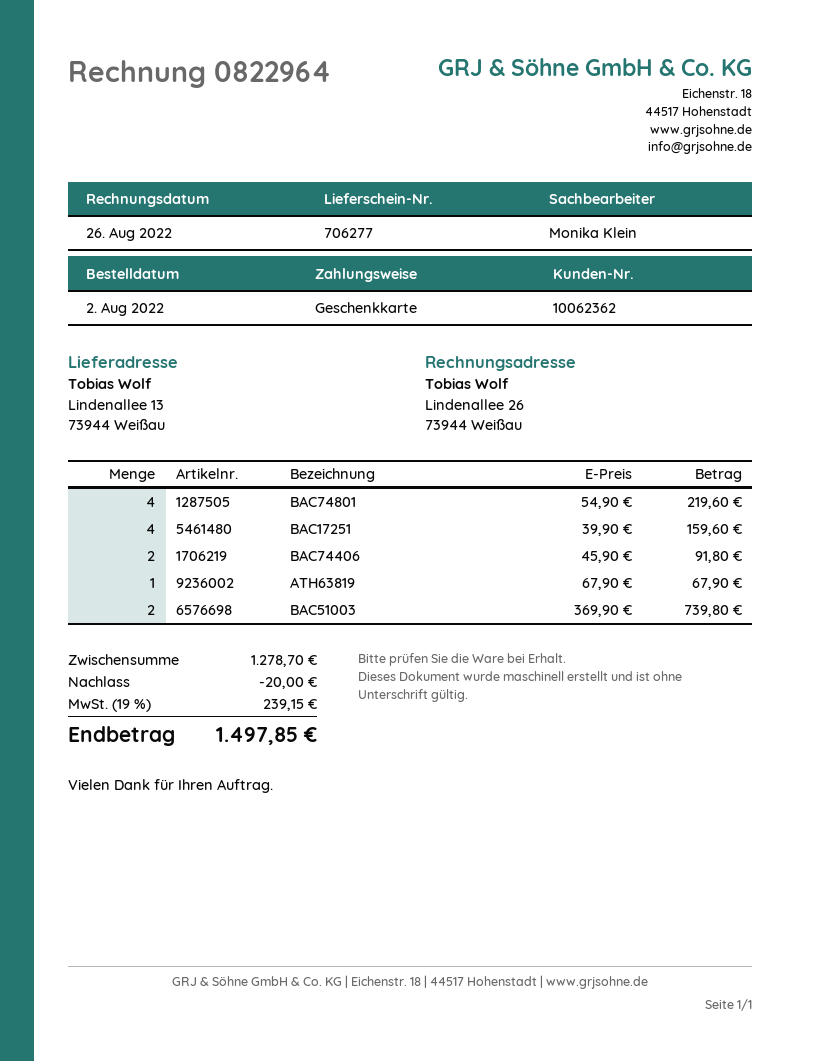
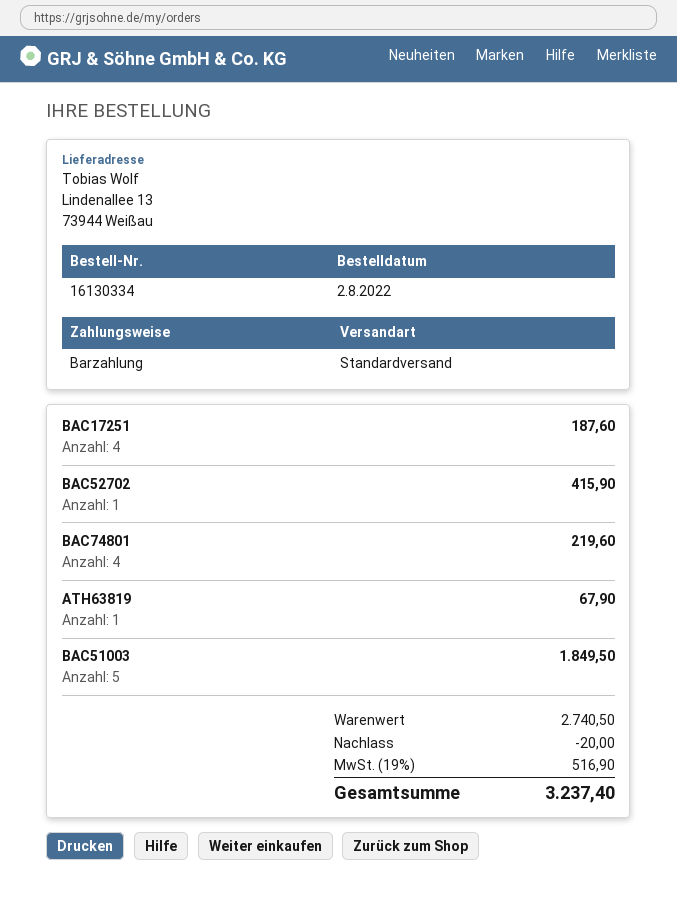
payment method: gift card -> cash
BAC17251: 4 for 159.60 -> 4 for 187.60
BAC74406: 2 for 91.80 -> none
BAC51003: 2 for 739.80 -> 5 for 1849.50
BAC52702: none -> 1 for 415.90
subtotal: 1278.70 -> 2740.50
tax: 19% = 239.15 -> 19% = 516.90
total: 1497.85 -> 3237.40

